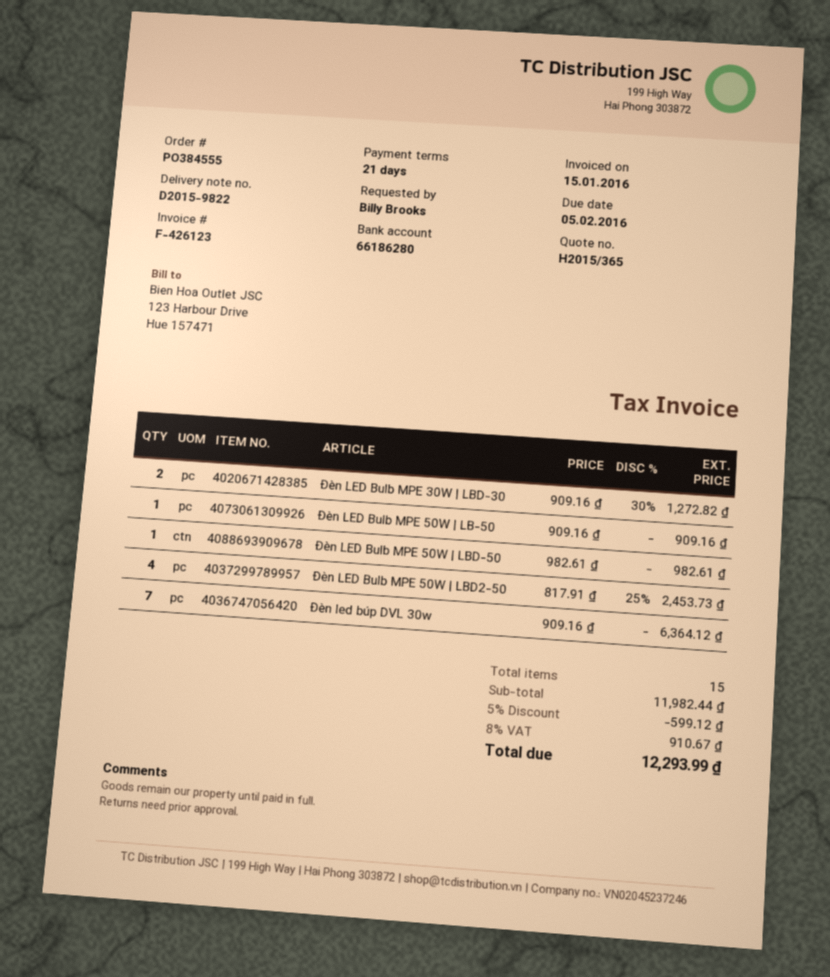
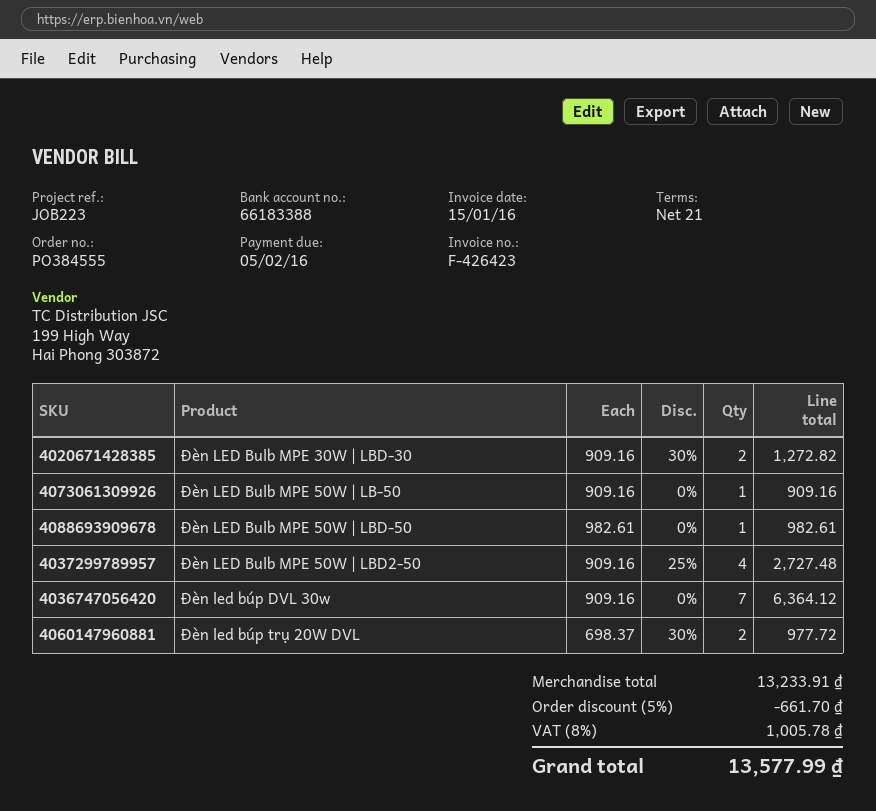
invoice number: F-426123 -> F-426423
bank account: 66186280 -> 66183388
Đèn LED Bulb MPE 50W | LBD2-50: 4 x 817.91 - 25% = 2453.73 -> 4 x 909.16 - 25% = 2727.48
Đèn led búp trụ 20W DVL: none -> 2 x 698.37 - 30% = 977.72
subtotal: 11982.44 -> 13233.91
discount: 5% = 599.12 -> 5% = 661.70
tax: 8% = 910.67 -> 8% = 1005.78
total: 12293.99 -> 13577.99

